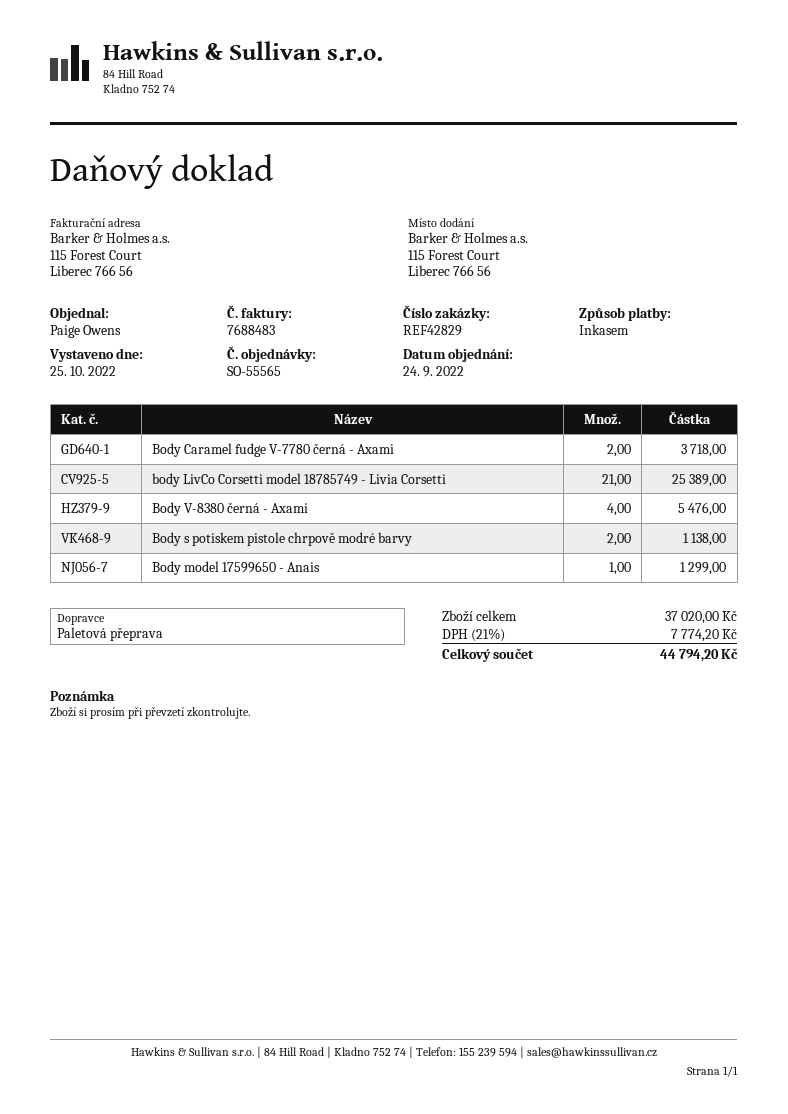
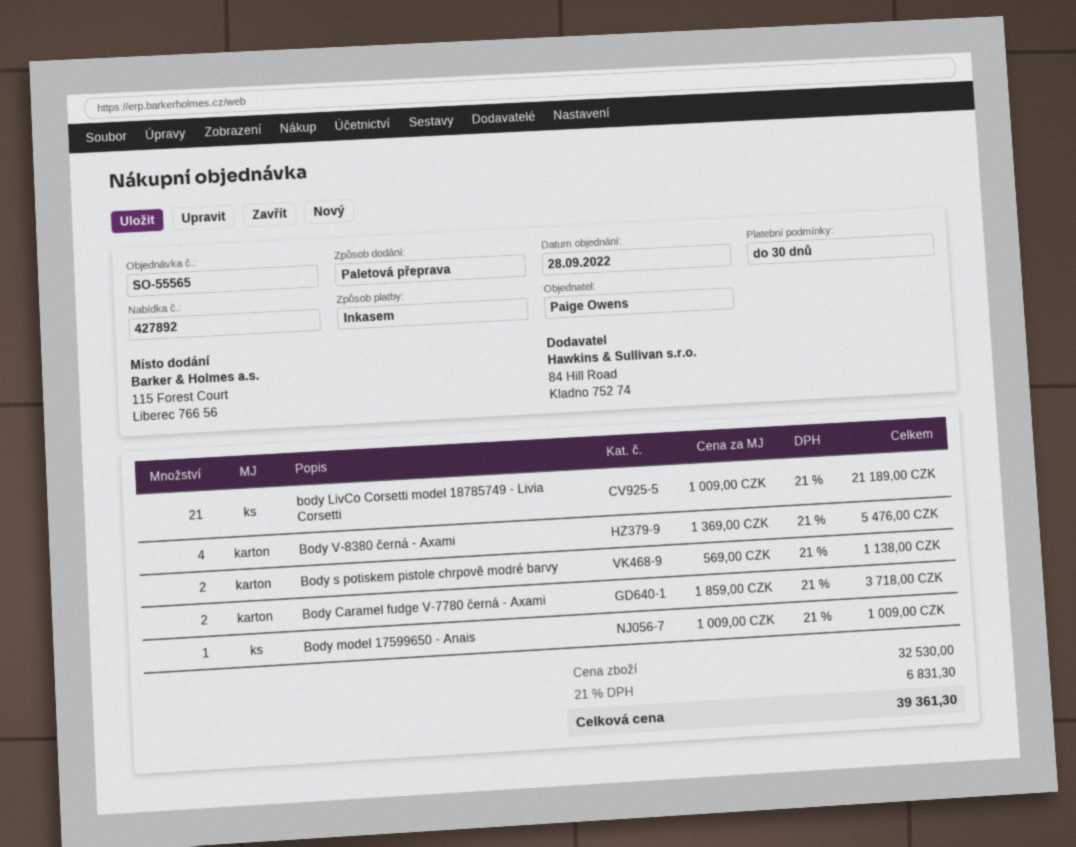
order date: 2022-09-24 -> 2022-09-28
body LivCo Corsetti model 18785749 - Livia Corsetti: 21 for 25389.00 -> 21 for 21189.00
Body model 17599650 - Anais: 1 for 1299.00 -> 1 for 1009.00
subtotal: 37020.00 -> 32530.00
tax: 21% = 7774.20 -> 21% = 6831.30
total: 44794.20 -> 39361.30

